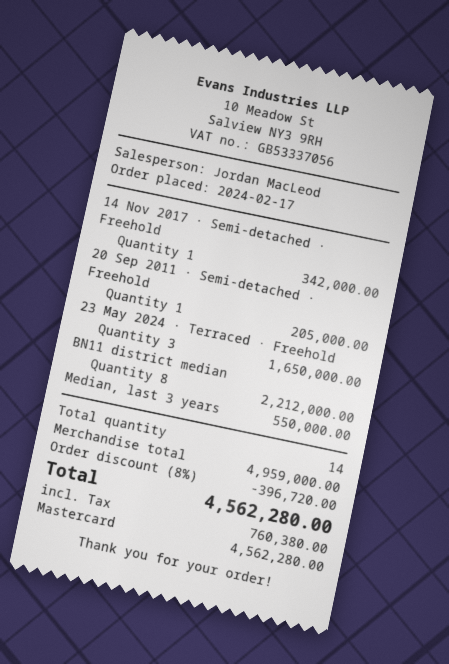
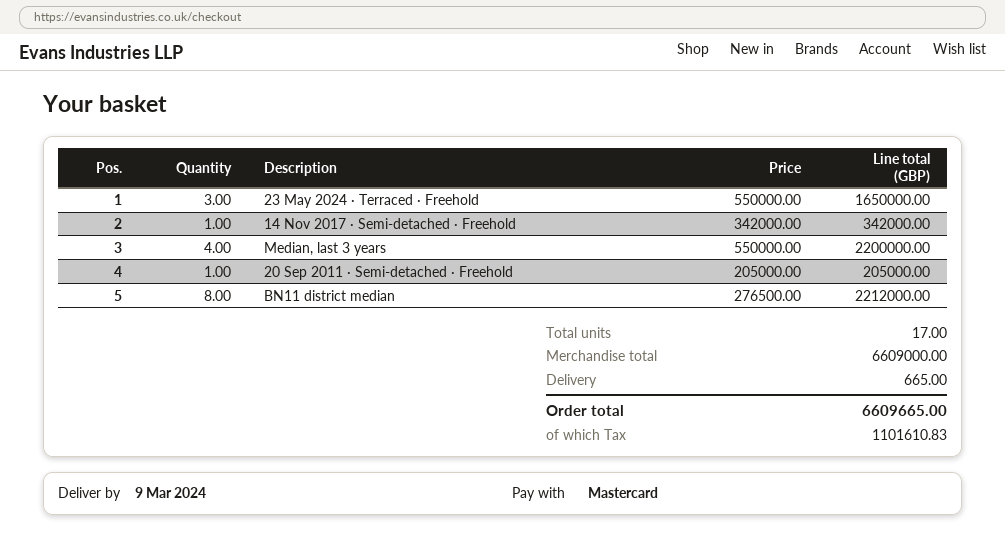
Median, last 3 years: 1 for 550000.00 -> 4 for 2200000.00
total quantity: 14 -> 17
subtotal: 4959000.00 -> 6609000.00
discount: 8% = 396720.00 -> none
shipping: none -> 665.00
tax: 760380.00 -> 1101610.83
total: 4562280.00 -> 6609665.00

